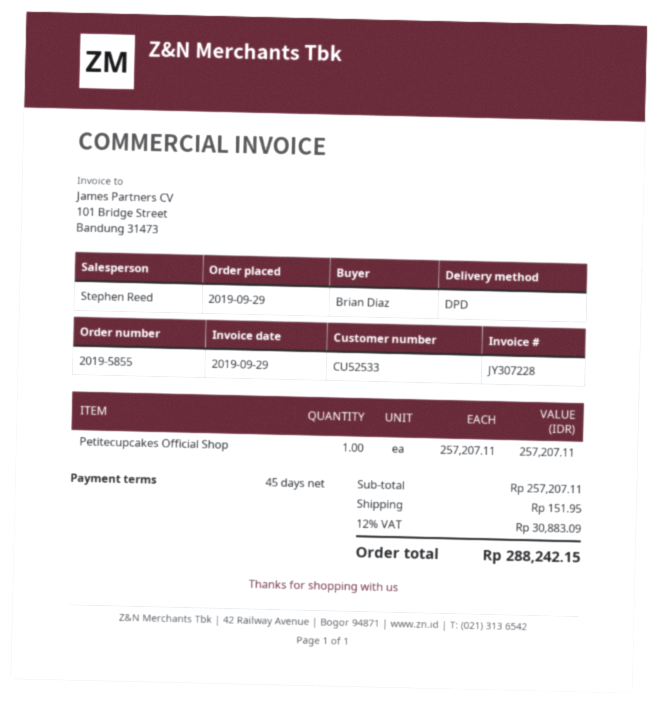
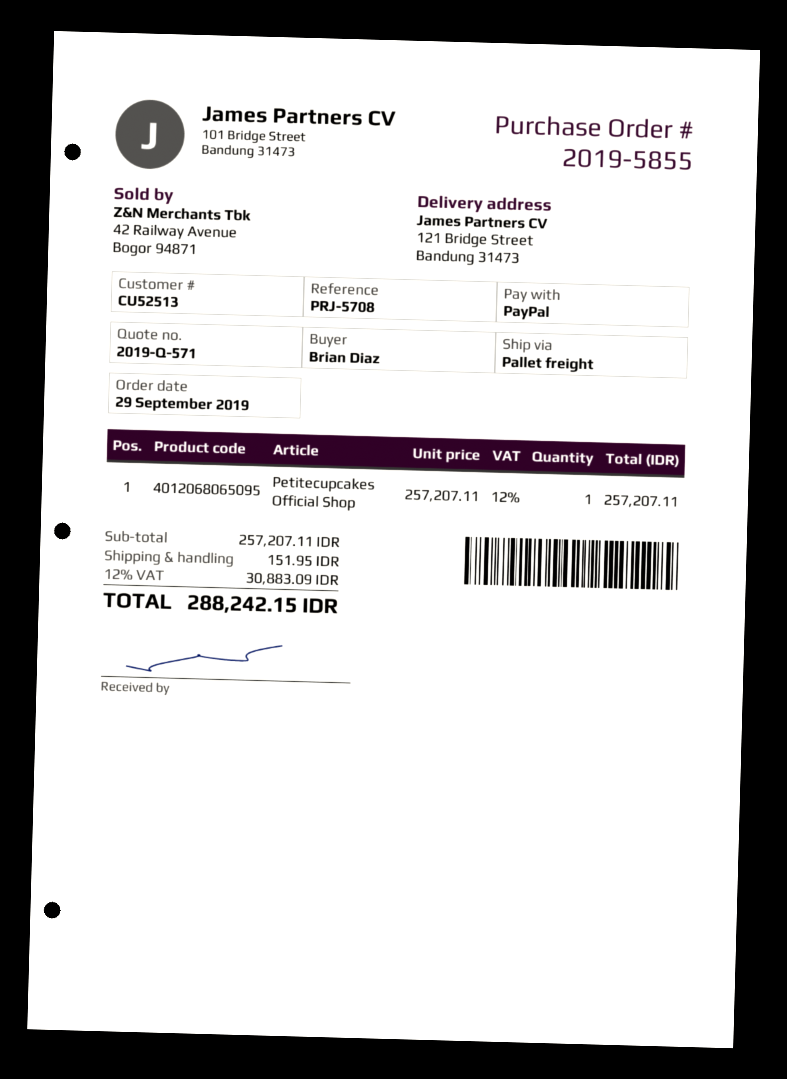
customer number: CU52533 -> CU52513
shipping method: DPD -> pallet freight

